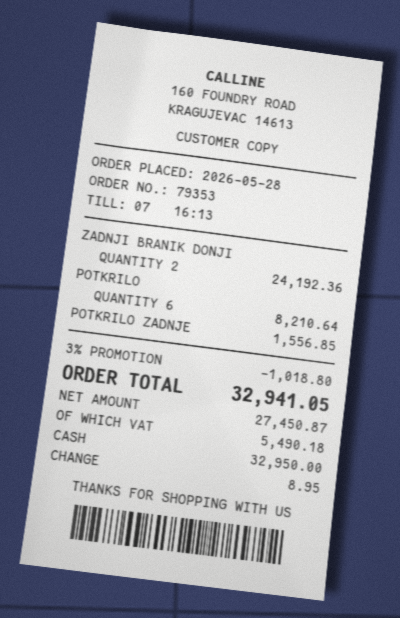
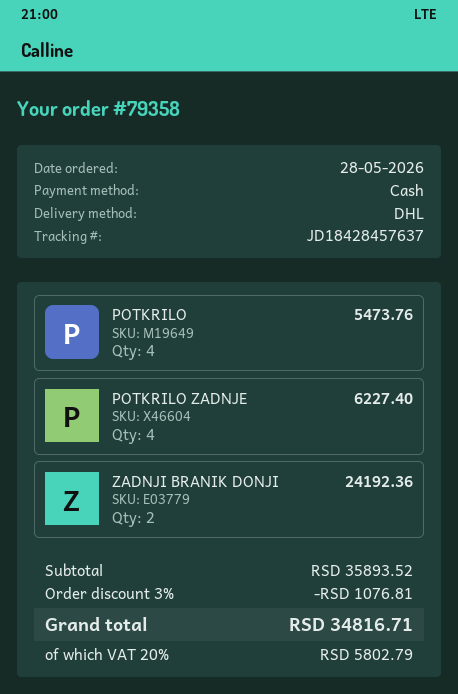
order number: 79353 -> 79358
POTKRILO: 6 for 8210.64 -> 4 for 5473.76
POTKRILO ZADNJE: 1 for 1556.85 -> 4 for 6227.40
discount: 3% = 1018.80 -> 3% = 1076.81
tax: 5490.18 -> 5802.79
total: 32941.05 -> 34816.71

